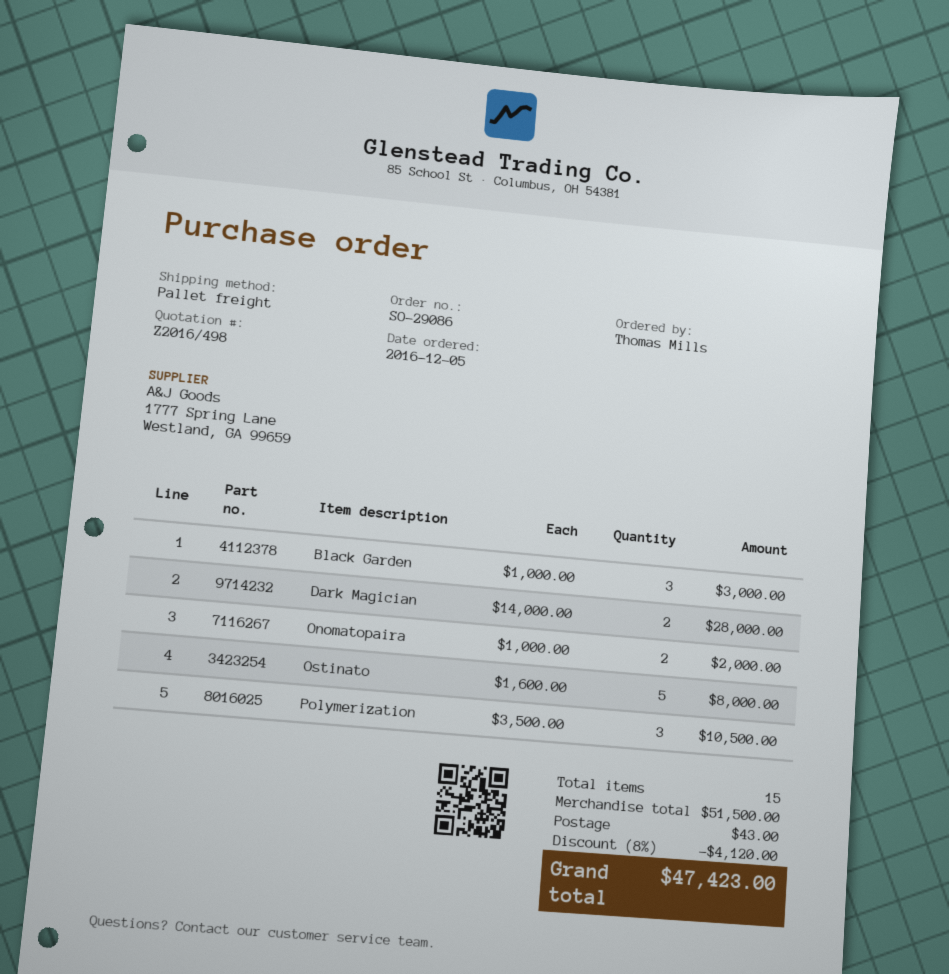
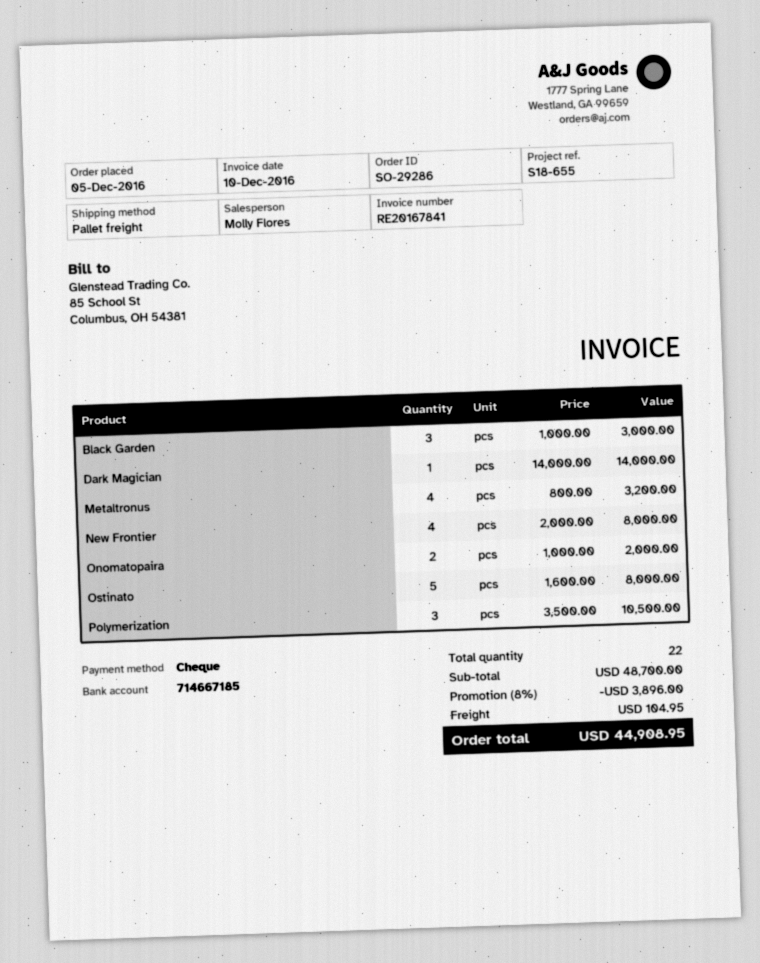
order number: SO-29086 -> SO-29286
Dark Magician: 2 x 14000.00 = 28000.00 -> 1 x 14000.00 = 14000.00
Metaltronus: none -> 4 x 800.00 = 3200.00
New Frontier: none -> 4 x 2000.00 = 8000.00
total quantity: 15 -> 22
subtotal: 51500.00 -> 48700.00
discount: 8% = 4120.00 -> 8% = 3896.00
shipping: 43.00 -> 104.95
total: 47423.00 -> 44908.95

